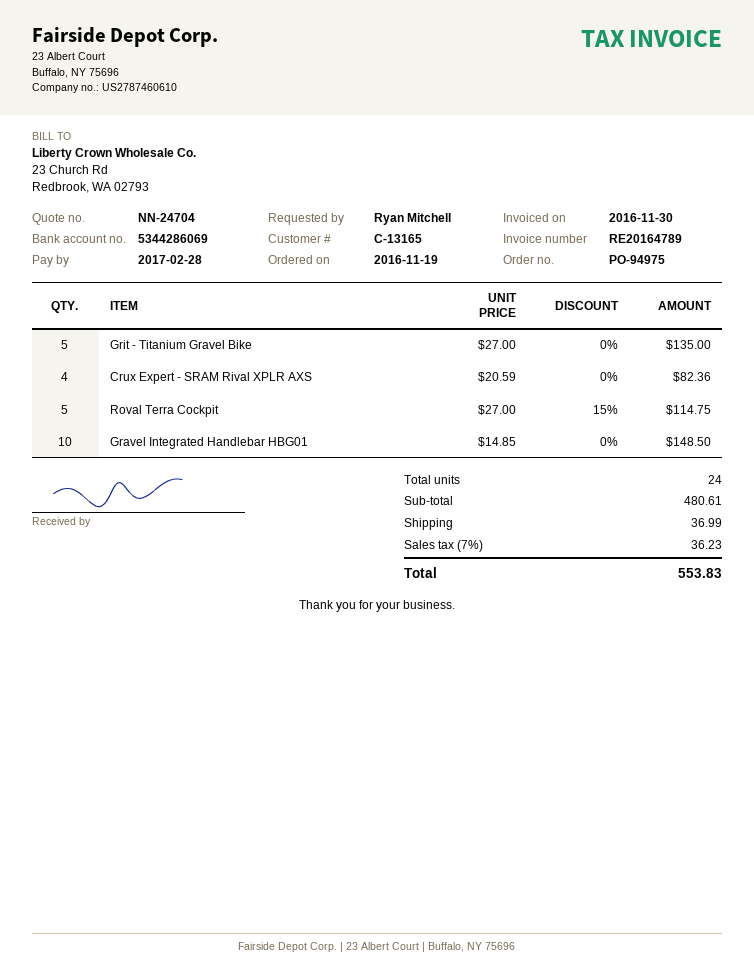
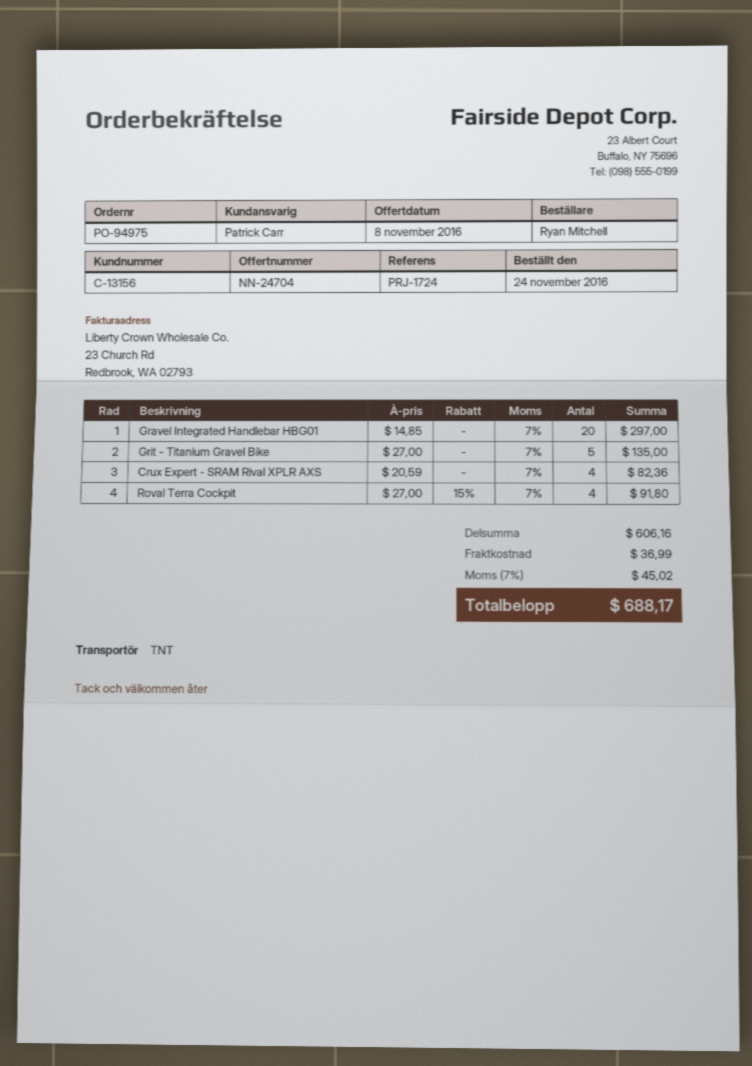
order date: 2016-11-19 -> 2016-11-24
customer number: C-13165 -> C-13156
Roval Terra Cockpit: 5 x 27.00 - 15% = 114.75 -> 4 x 27.00 - 15% = 91.80
Gravel Integrated Handlebar HBG01: 10 x 14.85 = 148.50 -> 20 x 14.85 = 297.00
subtotal: 480.61 -> 606.16
tax: 7% = 36.23 -> 7% = 45.02
total: 553.83 -> 688.17

